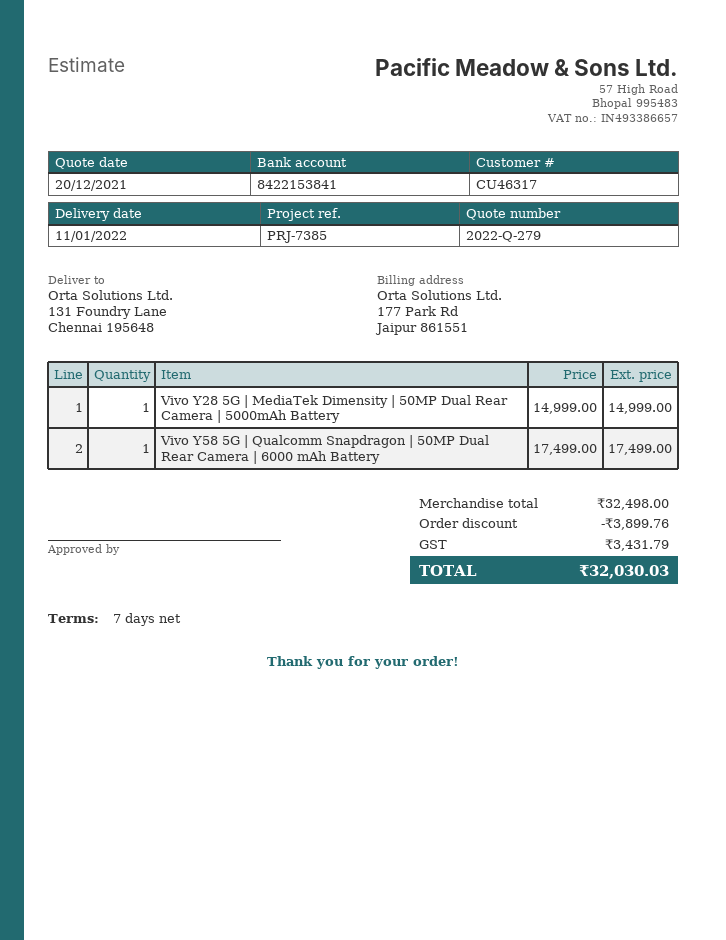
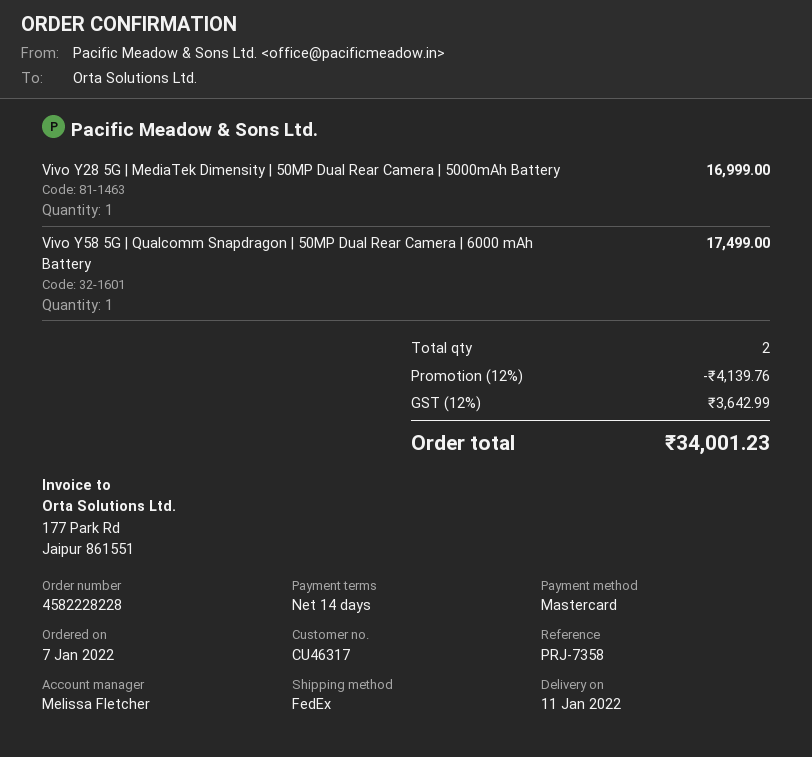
payment terms: 7 days -> 14 days
reference: PRJ-7385 -> PRJ-7358
Vivo Y28 5G | MediaTek Dimensity | 50MP Dual Rear Camera | 5000mAh Battery: 1 for 14999.00 -> 1 for 16999.00
discount: 3899.76 -> 4139.76
tax: 3431.79 -> 3642.99
total: 32030.03 -> 34001.23

